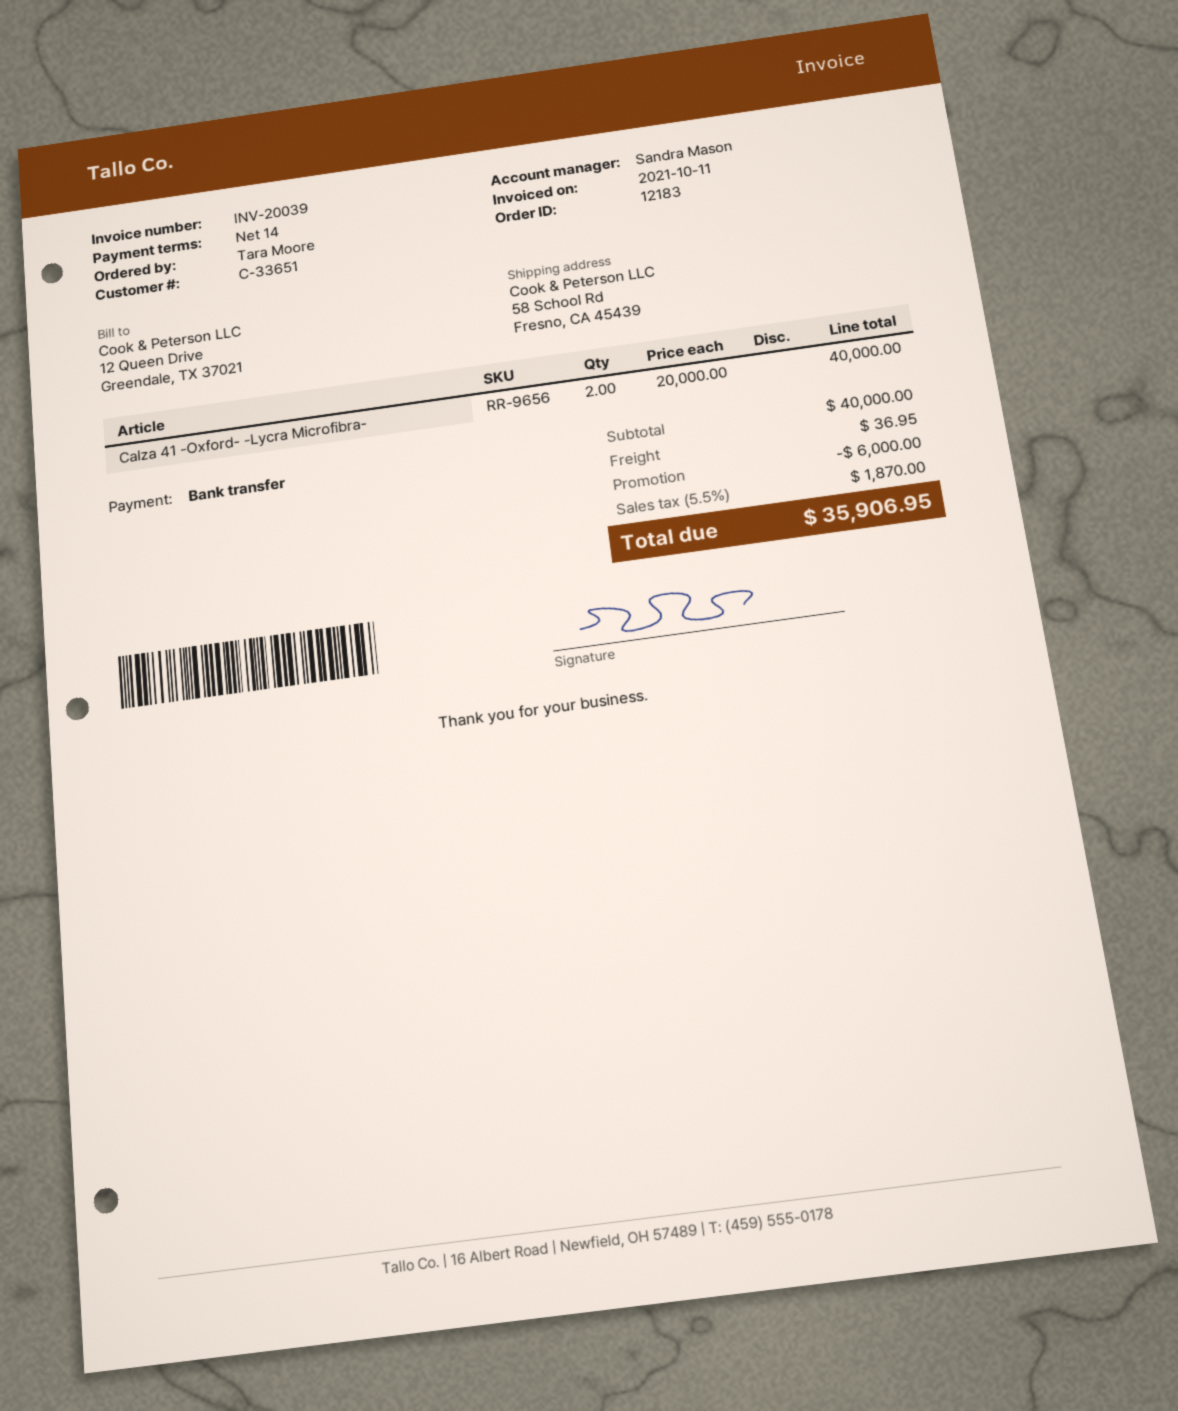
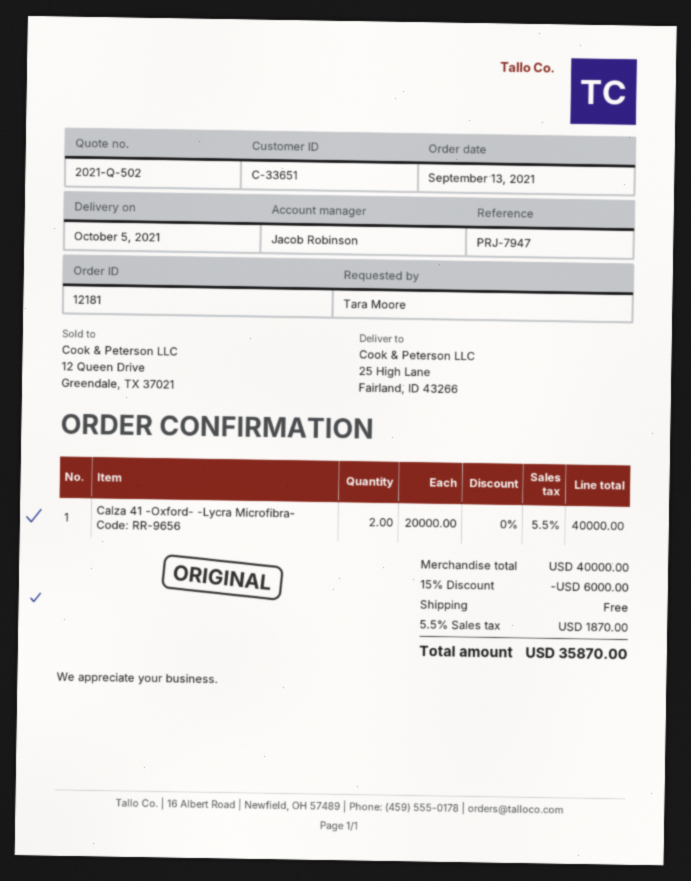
order number: 12183 -> 12181
sales rep: Sandra Mason -> Jacob Robinson
ship to: 58 School Rd, Fresno, CA 45439 -> 25 High Lane, Fairland, ID 43266
shipping: 36.95 -> 0.00
total: 35906.95 -> 35870.00

